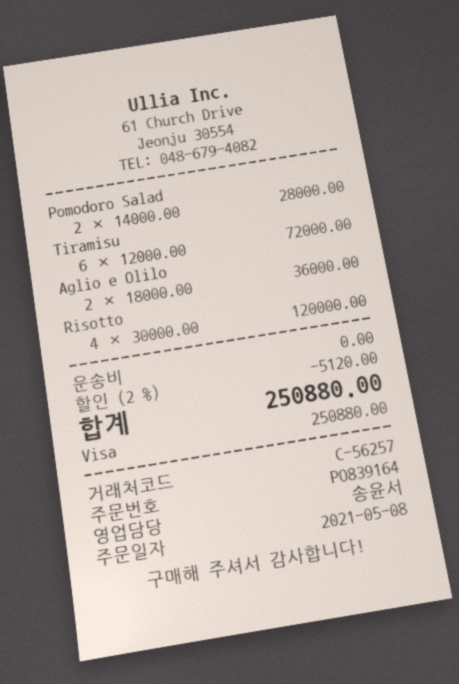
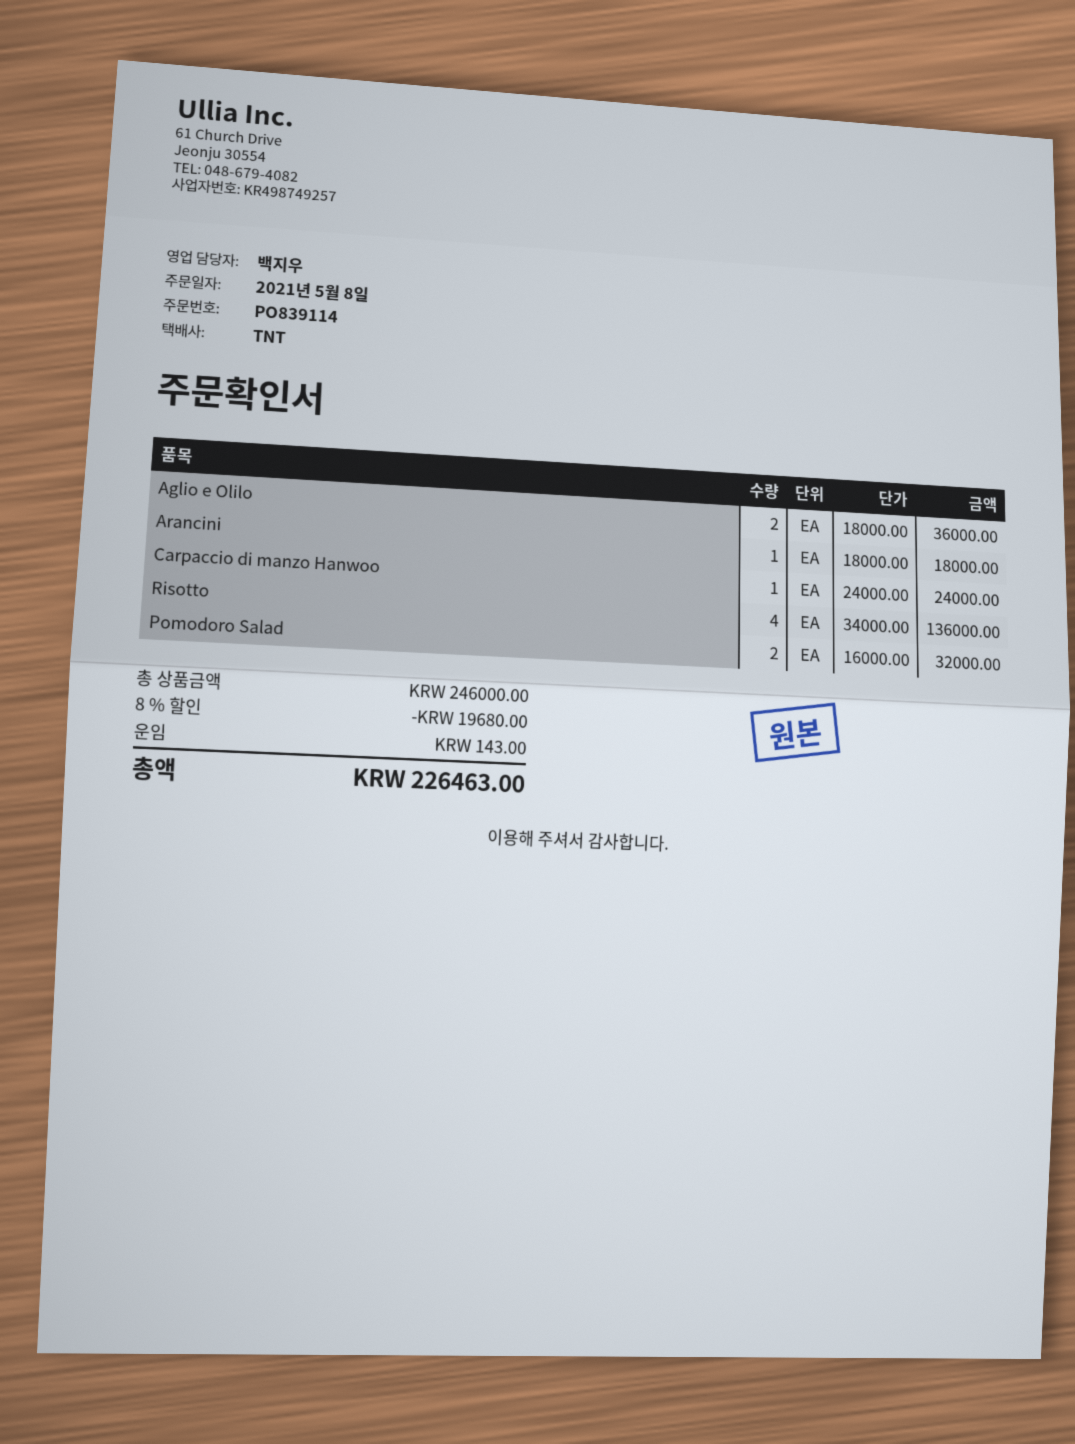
order number: PO839164 -> PO839114
sales rep: 송윤서 -> 백지우
Pomodoro Salad: 2 x 14000.00 = 28000.00 -> 2 x 16000.00 = 32000.00
Tiramisu: 6 x 12000.00 = 72000.00 -> none
Risotto: 4 x 30000.00 = 120000.00 -> 4 x 34000.00 = 136000.00
Arancini: none -> 1 x 18000.00 = 18000.00
Carpaccio di manzo Hanwoo: none -> 1 x 24000.00 = 24000.00
discount: 2% = 5120.00 -> 8% = 19680.00
shipping: 0.00 -> 143.00
total: 250880.00 -> 226463.00

